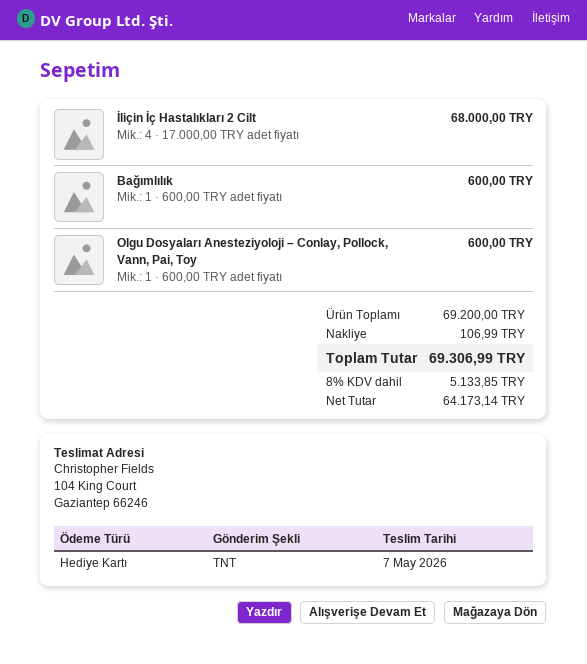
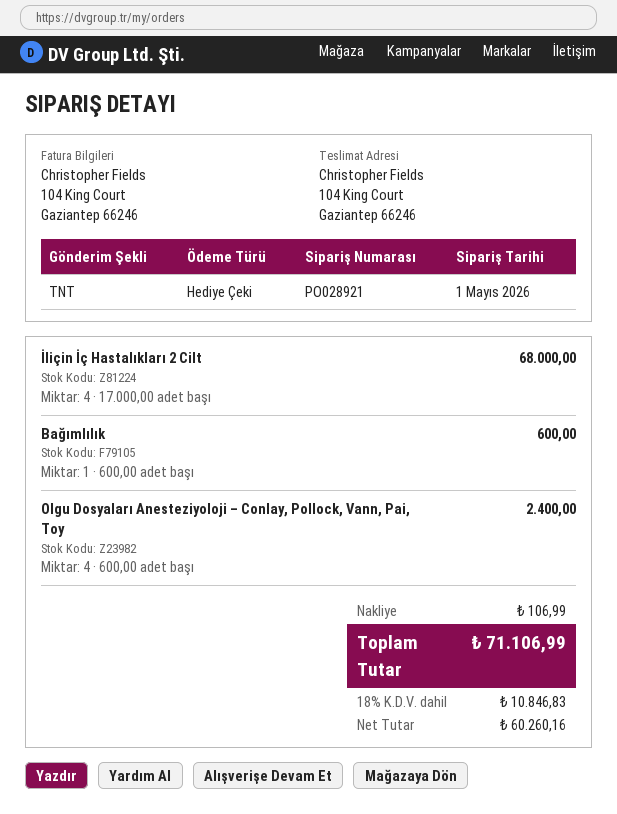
Olgu Dosyaları Anesteziyoloji – Conlay, Pollock, Vann, Pai, Toy: 1 x 600.00 = 600.00 -> 4 x 600.00 = 2400.00
net: 64173.14 -> 60260.16
tax: 8% = 5133.85 -> 18% = 10846.83
total: 69306.99 -> 71106.99

